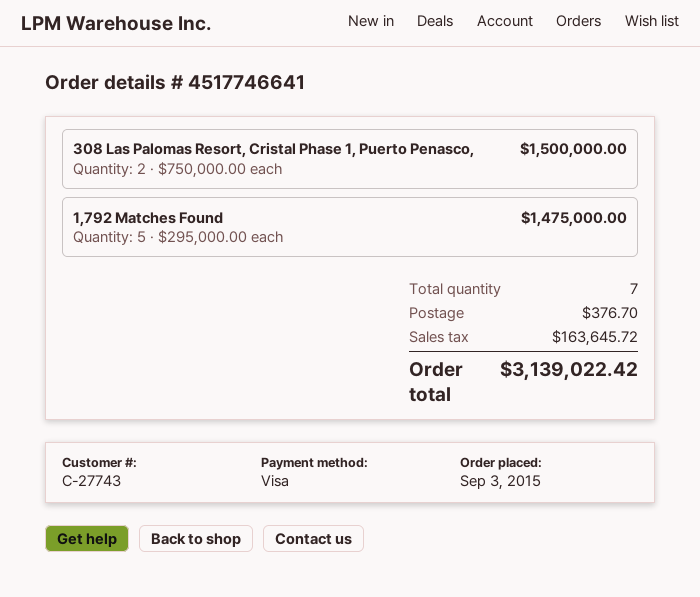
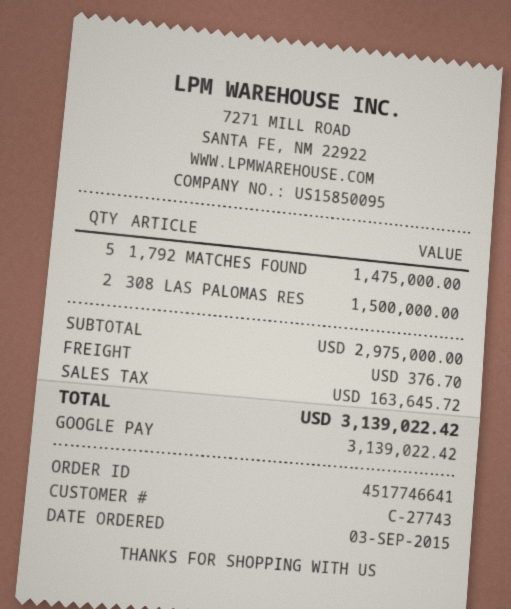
payment method: Visa -> Google Pay

